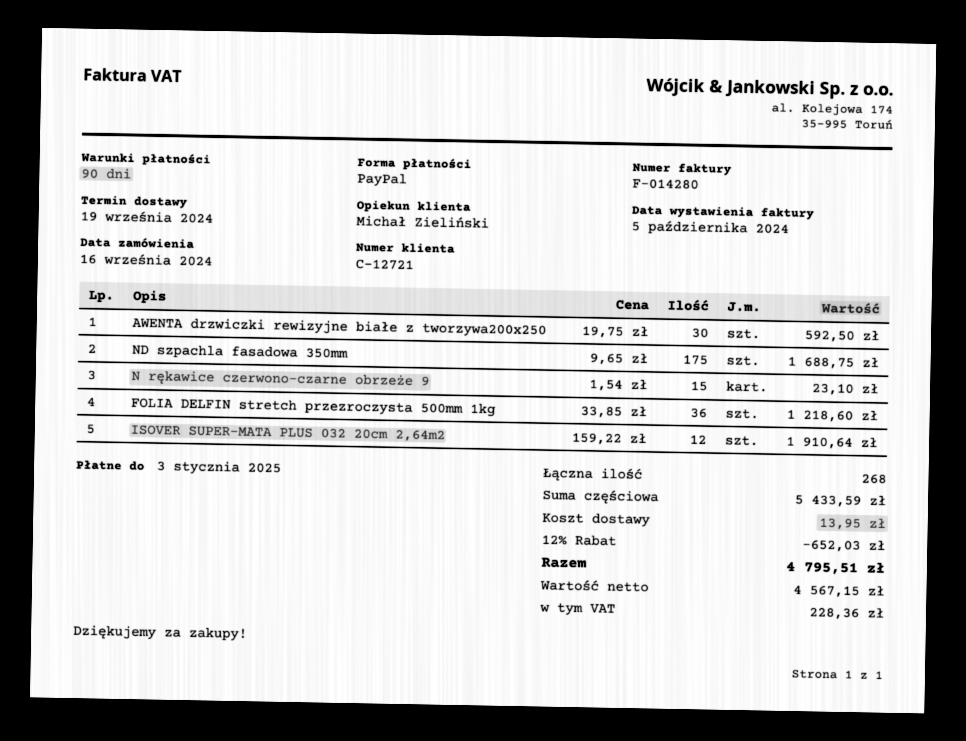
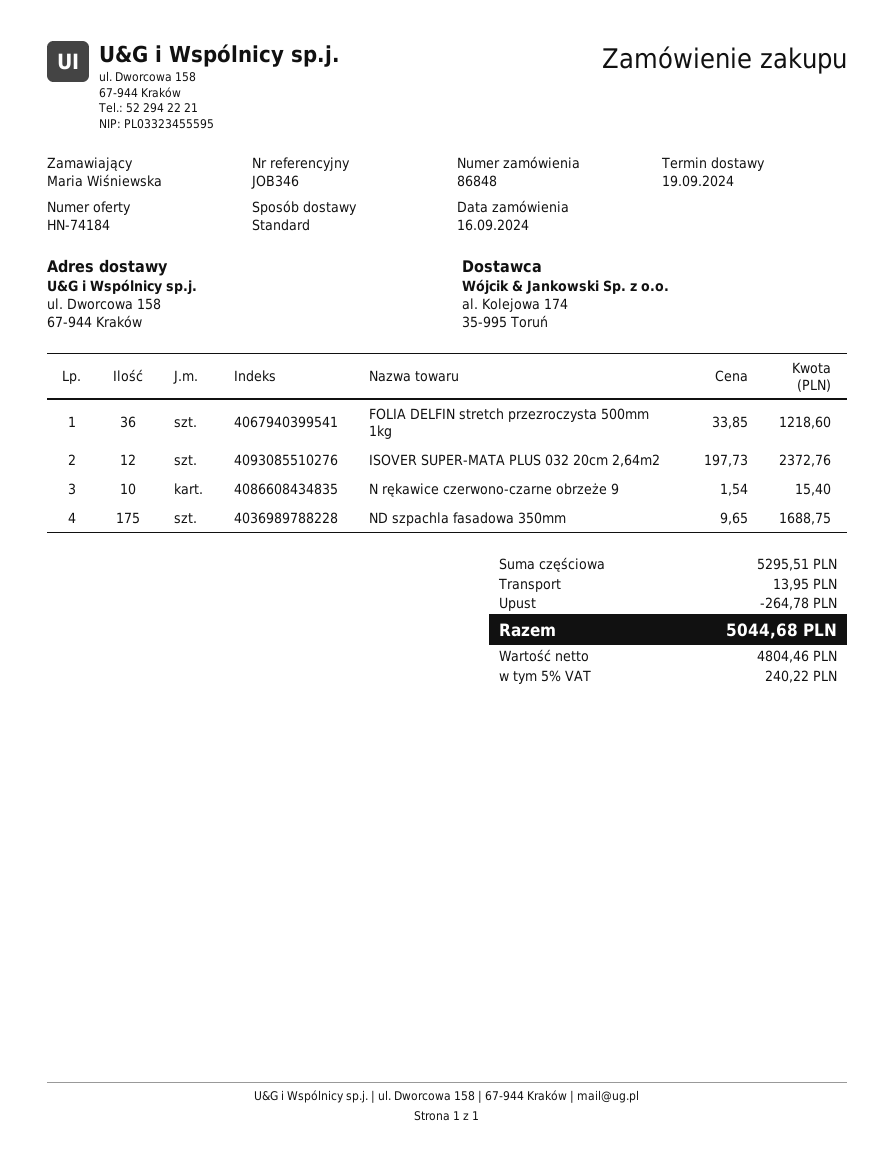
AWENTA drzwiczki rewizyjne białe z tworzywa200x250: 30 x 19.75 = 592.50 -> none
N rękawice czerwono-czarne obrzeże 9: 15 x 1.54 = 23.10 -> 10 x 1.54 = 15.40
ISOVER SUPER-MATA PLUS 032 20cm 2,64m2: 12 x 159.22 = 1910.64 -> 12 x 197.73 = 2372.76
subtotal: 5433.59 -> 5295.51
discount: 652.03 -> 264.78
net: 4567.15 -> 4804.46
tax: 228.36 -> 240.22
total: 4795.51 -> 5044.68

